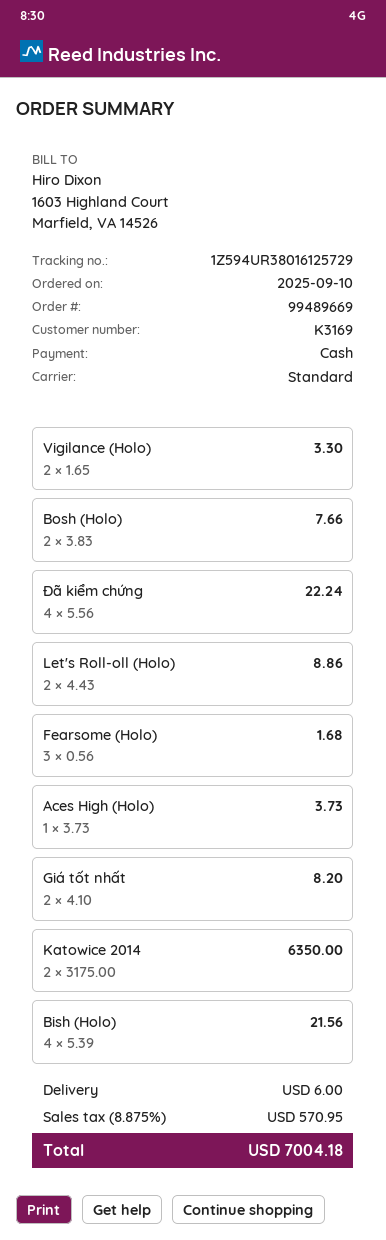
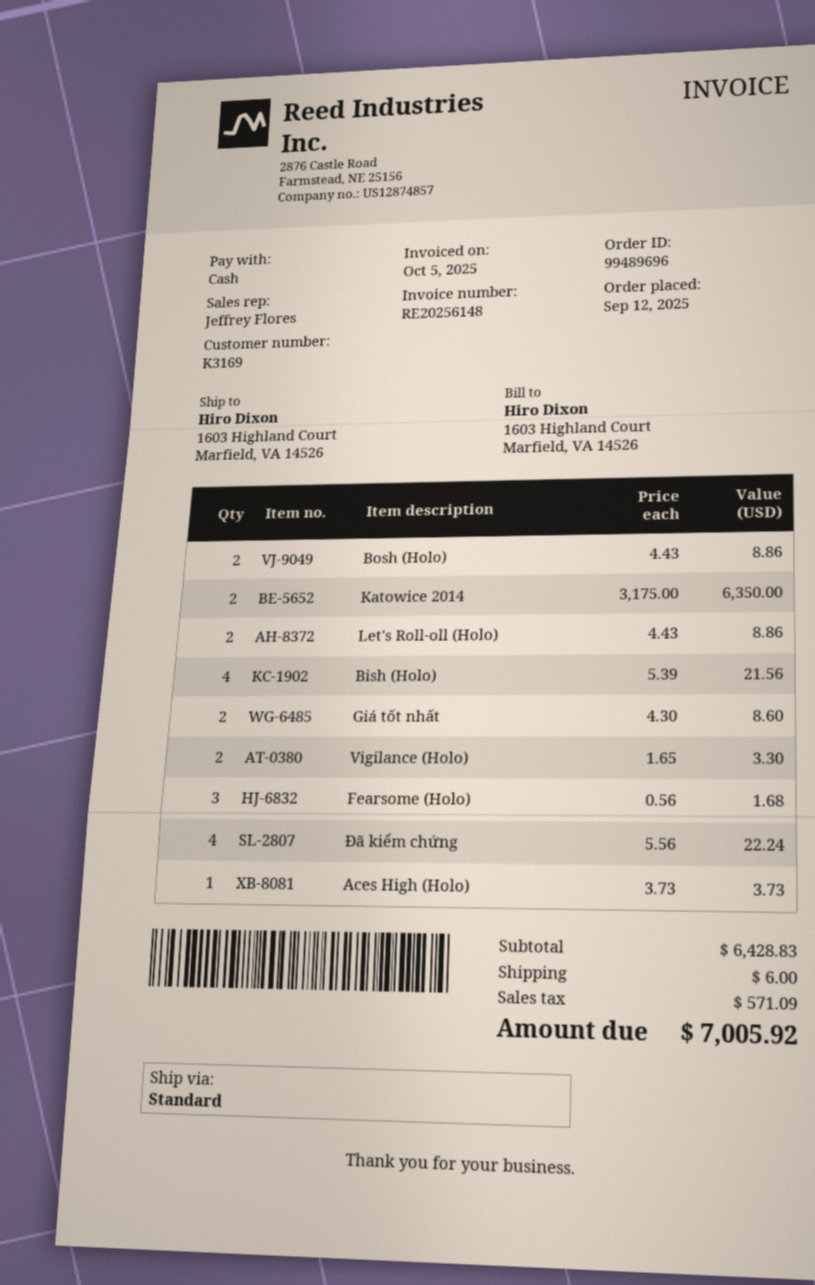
order number: 99489669 -> 99489696
order date: 2025-09-10 -> 2025-09-12
Bosh (Holo): 2 x 3.83 = 7.66 -> 2 x 4.43 = 8.86
Giá tốt nhất: 2 x 4.10 = 8.20 -> 2 x 4.30 = 8.60
tax: 570.95 -> 571.09
total: 7004.18 -> 7005.92

